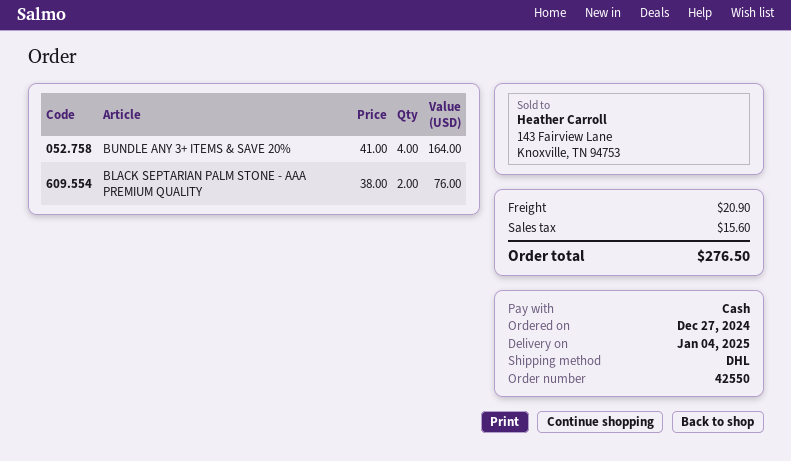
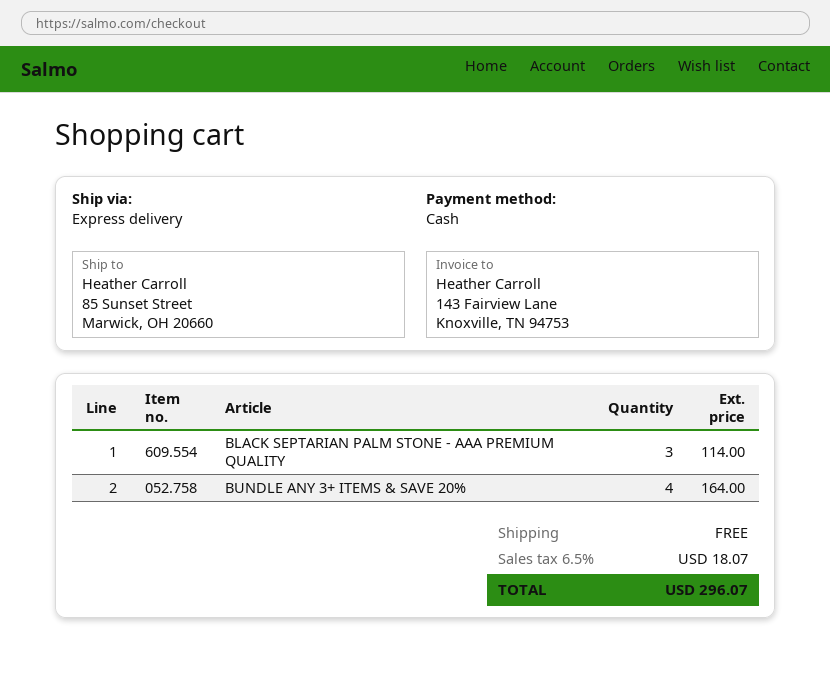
shipping method: DHL -> express
BLACK SEPTARIAN PALM STONE - AAA PREMIUM QUALITY: 2 for 76.00 -> 3 for 114.00
shipping: 20.90 -> 0.00
tax: 15.60 -> 18.07
total: 276.50 -> 296.07

